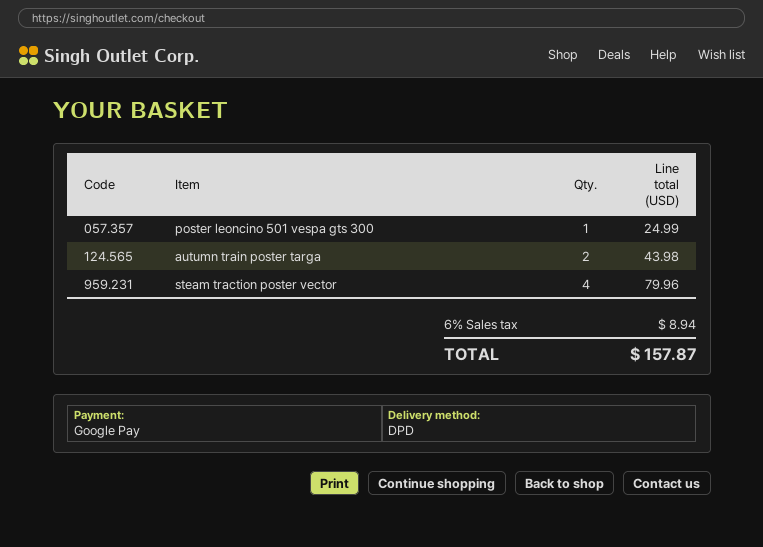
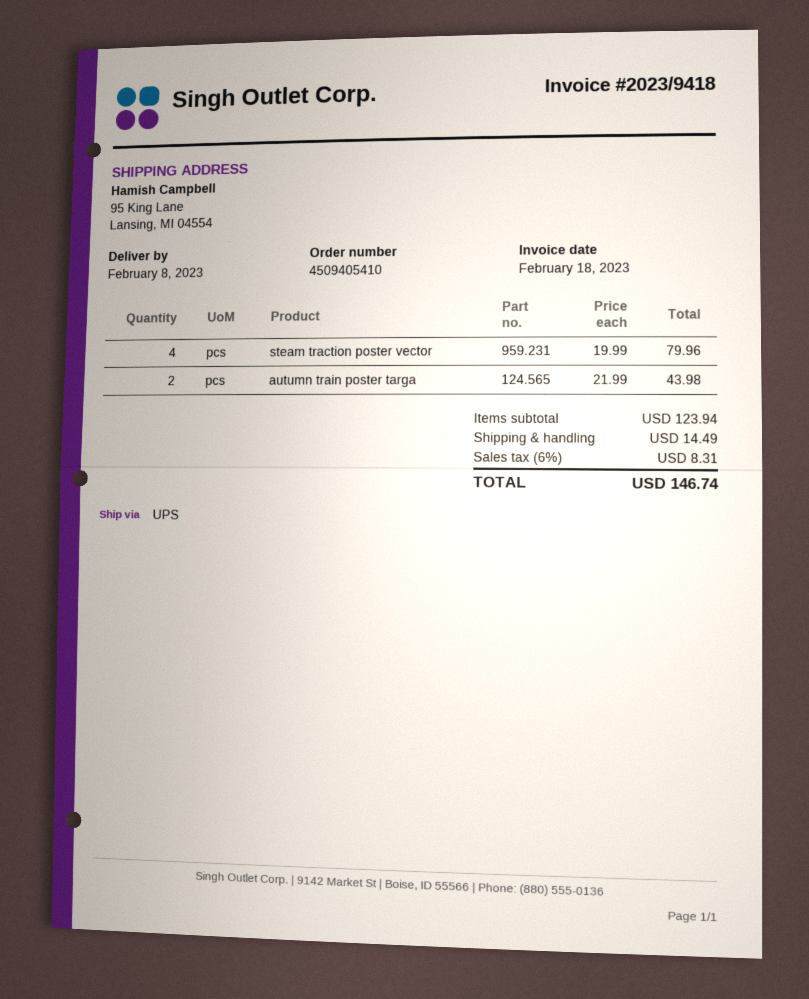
shipping method: DPD -> UPS
poster leoncino 501 vespa gts 300: 1 for 24.99 -> none
shipping: none -> 14.49
tax: 6% = 8.94 -> 6% = 8.31
total: 157.87 -> 146.74

